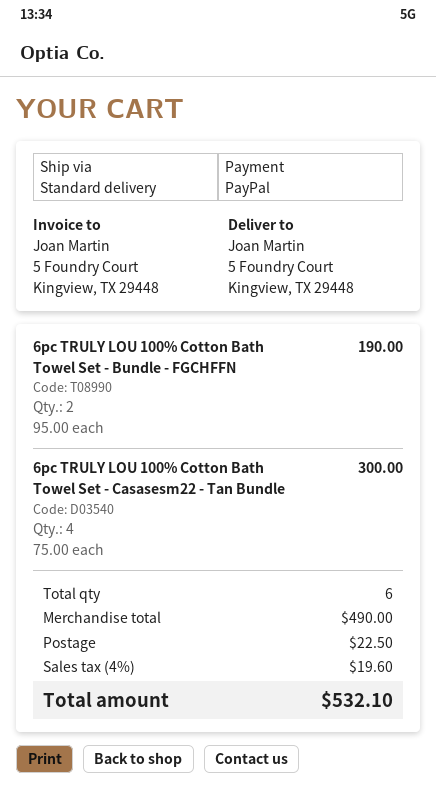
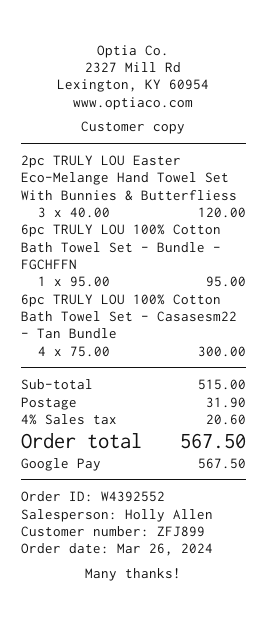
payment method: PayPal -> Google Pay
6pc TRULY LOU 100% Cotton Bath Towel Set - Bundle - FGCHFFN: 2 x 95.00 = 190.00 -> 1 x 95.00 = 95.00
2pc TRULY LOU Easter Eco-Melange Hand Towel Set With Bunnies & Butterfliess: none -> 3 x 40.00 = 120.00
subtotal: 490.00 -> 515.00
shipping: 22.50 -> 31.90
tax: 4% = 19.60 -> 4% = 20.60
total: 532.10 -> 567.50

